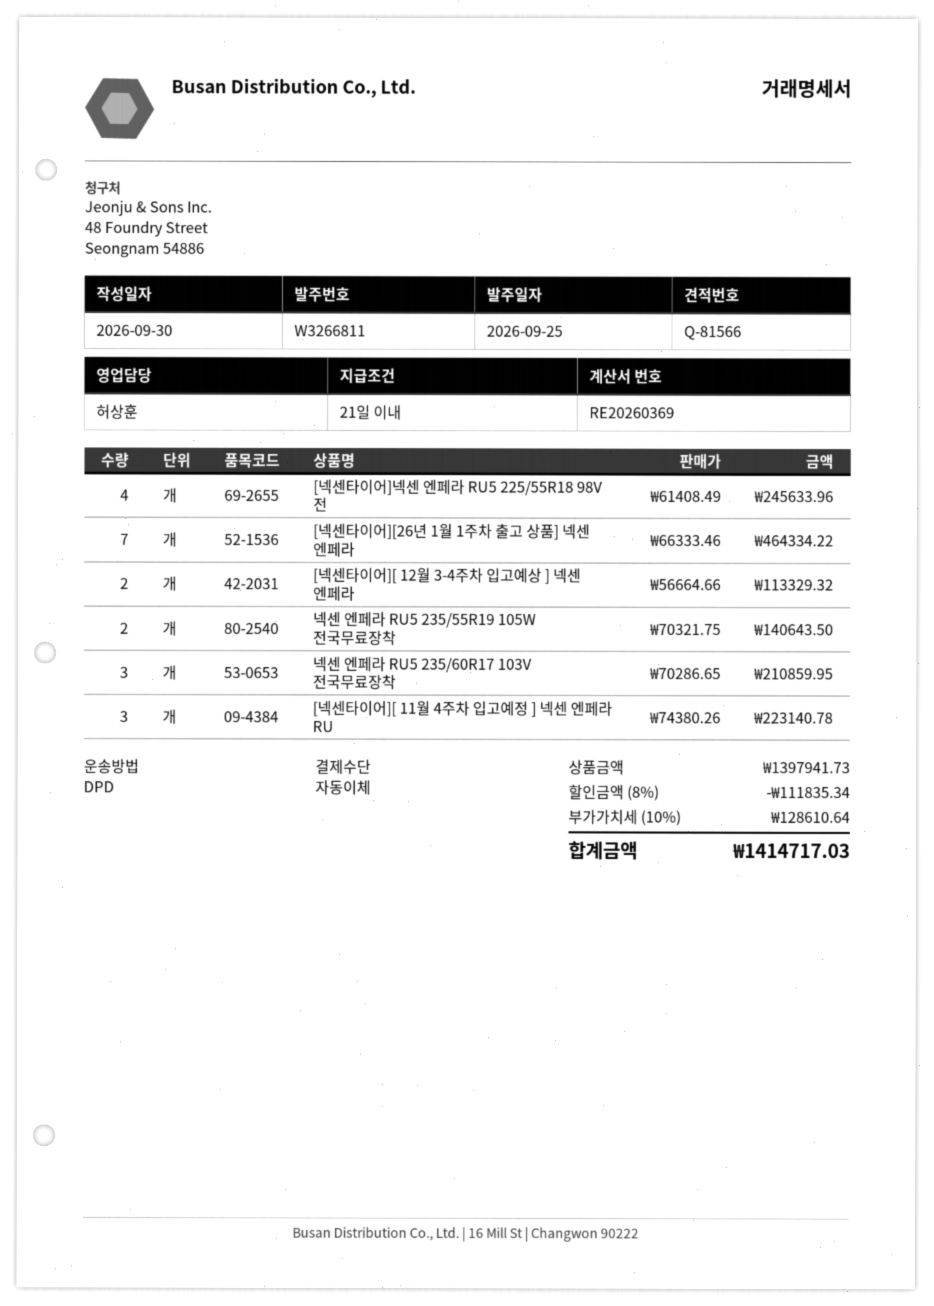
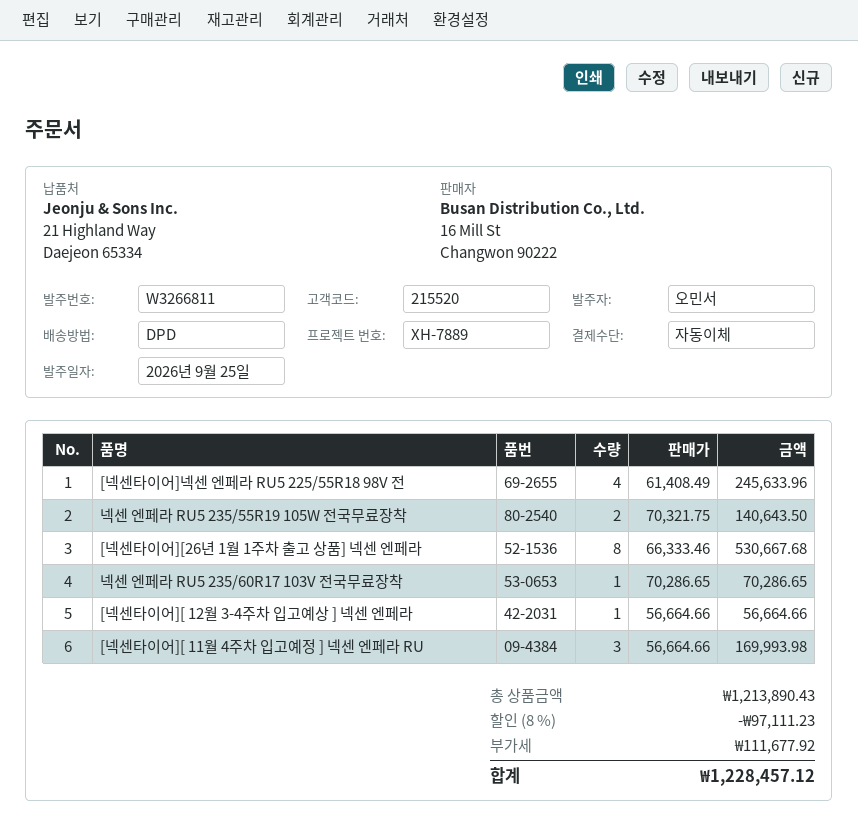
[넥센타이어][26년 1월 1주차 출고 상품] 넥센 엔페라: 7 x 66333.46 = 464334.22 -> 8 x 66333.46 = 530667.68
[넥센타이어][ 12월 3-4주차 입고예상 ] 넥센 엔페라: 2 x 56664.66 = 113329.32 -> 1 x 56664.66 = 56664.66
넥센 엔페라 RU5 235/60R17 103V 전국무료장착: 3 x 70286.65 = 210859.95 -> 1 x 70286.65 = 70286.65
[넥센타이어][ 11월 4주차 입고예정 ] 넥센 엔페라 RU: 3 x 74380.26 = 223140.78 -> 3 x 56664.66 = 169993.98
subtotal: 1397941.73 -> 1213890.43
discount: 8% = 111835.34 -> 8% = 97111.23
tax: 128610.64 -> 111677.92
total: 1414717.03 -> 1228457.12

